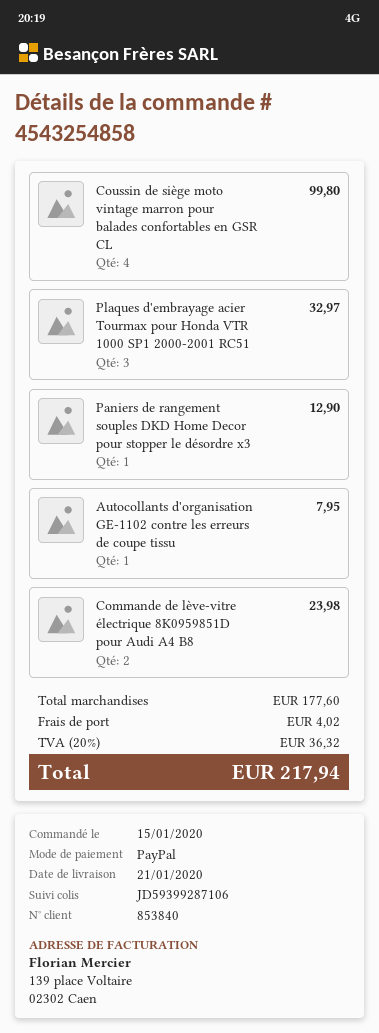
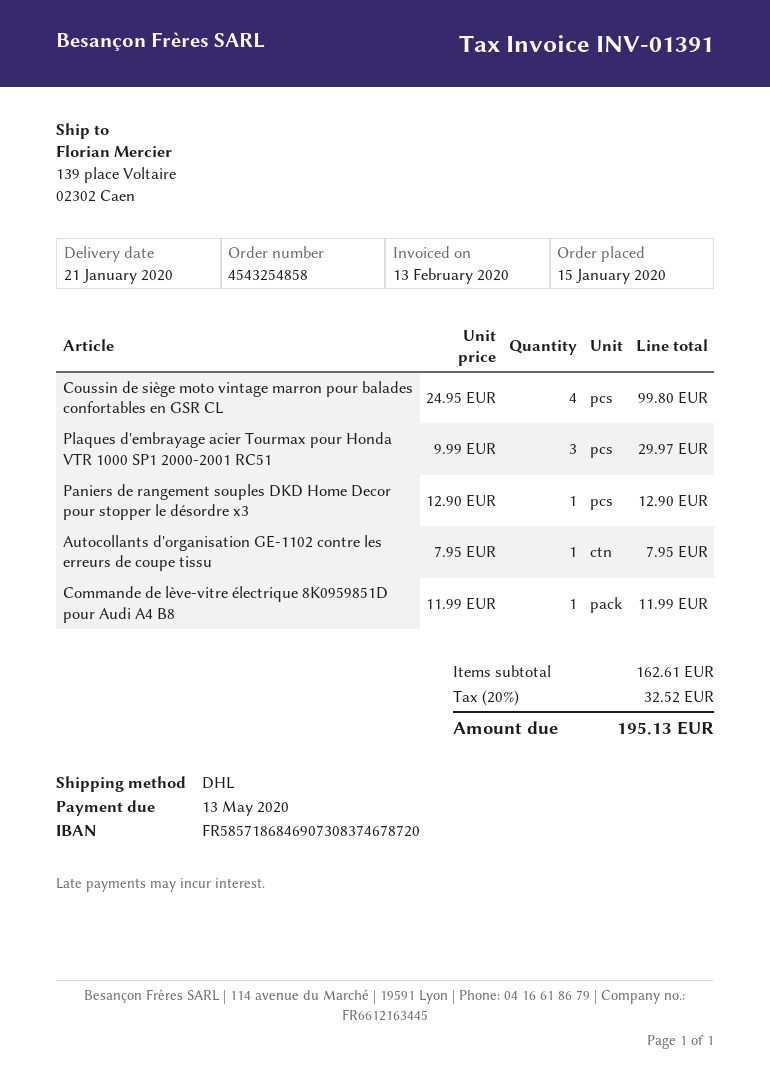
Plaques d'embrayage acier Tourmax pour Honda VTR 1000 SP1 2000-2001 RC51: 3 for 32.97 -> 3 for 29.97
Commande de lève-vitre électrique 8K0959851D pour Audi A4 B8: 2 for 23.98 -> 1 for 11.99
subtotal: 177.60 -> 162.61
shipping: 4.02 -> none
tax: 20% = 36.32 -> 20% = 32.52
total: 217.94 -> 195.13

